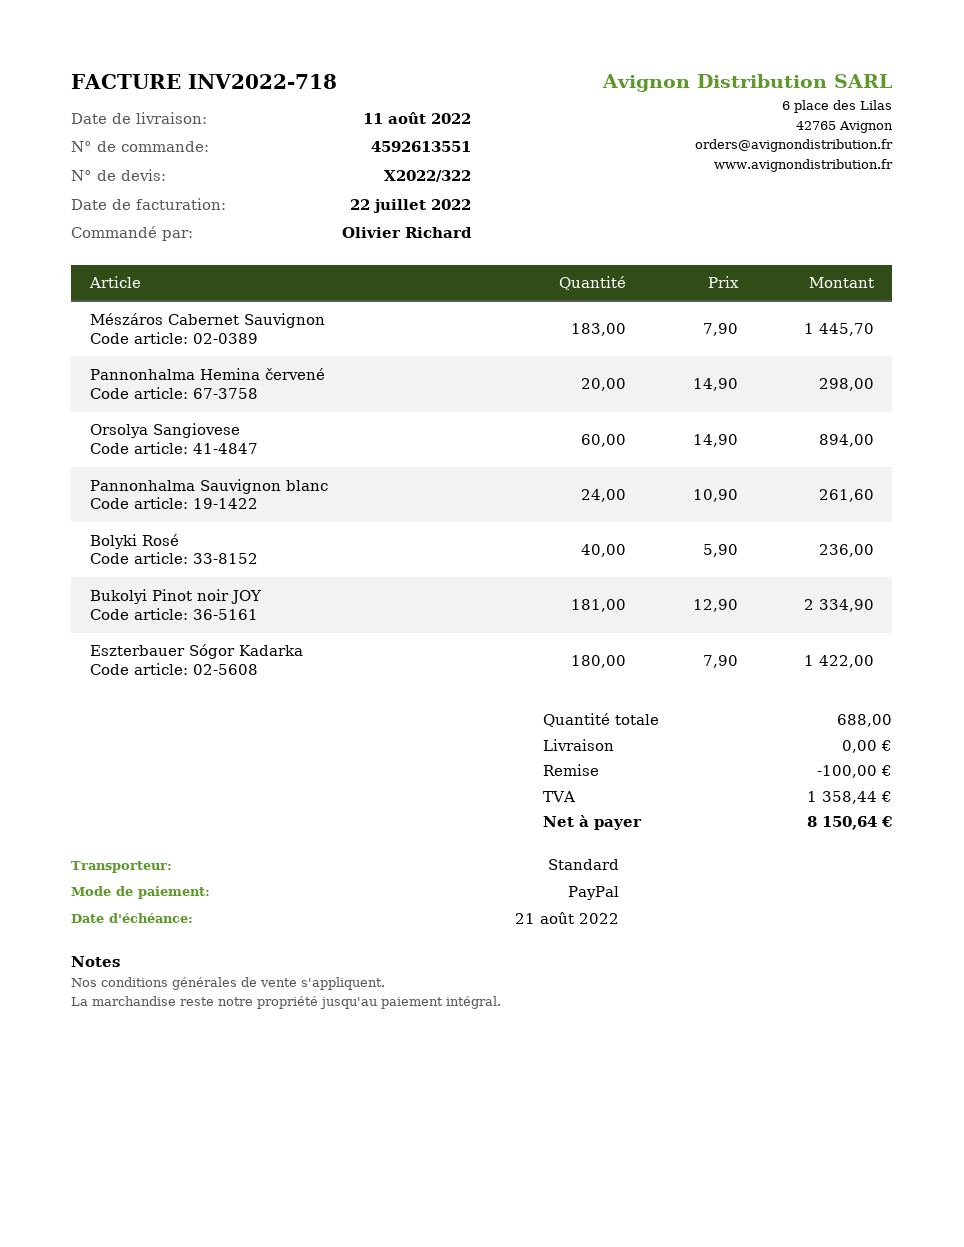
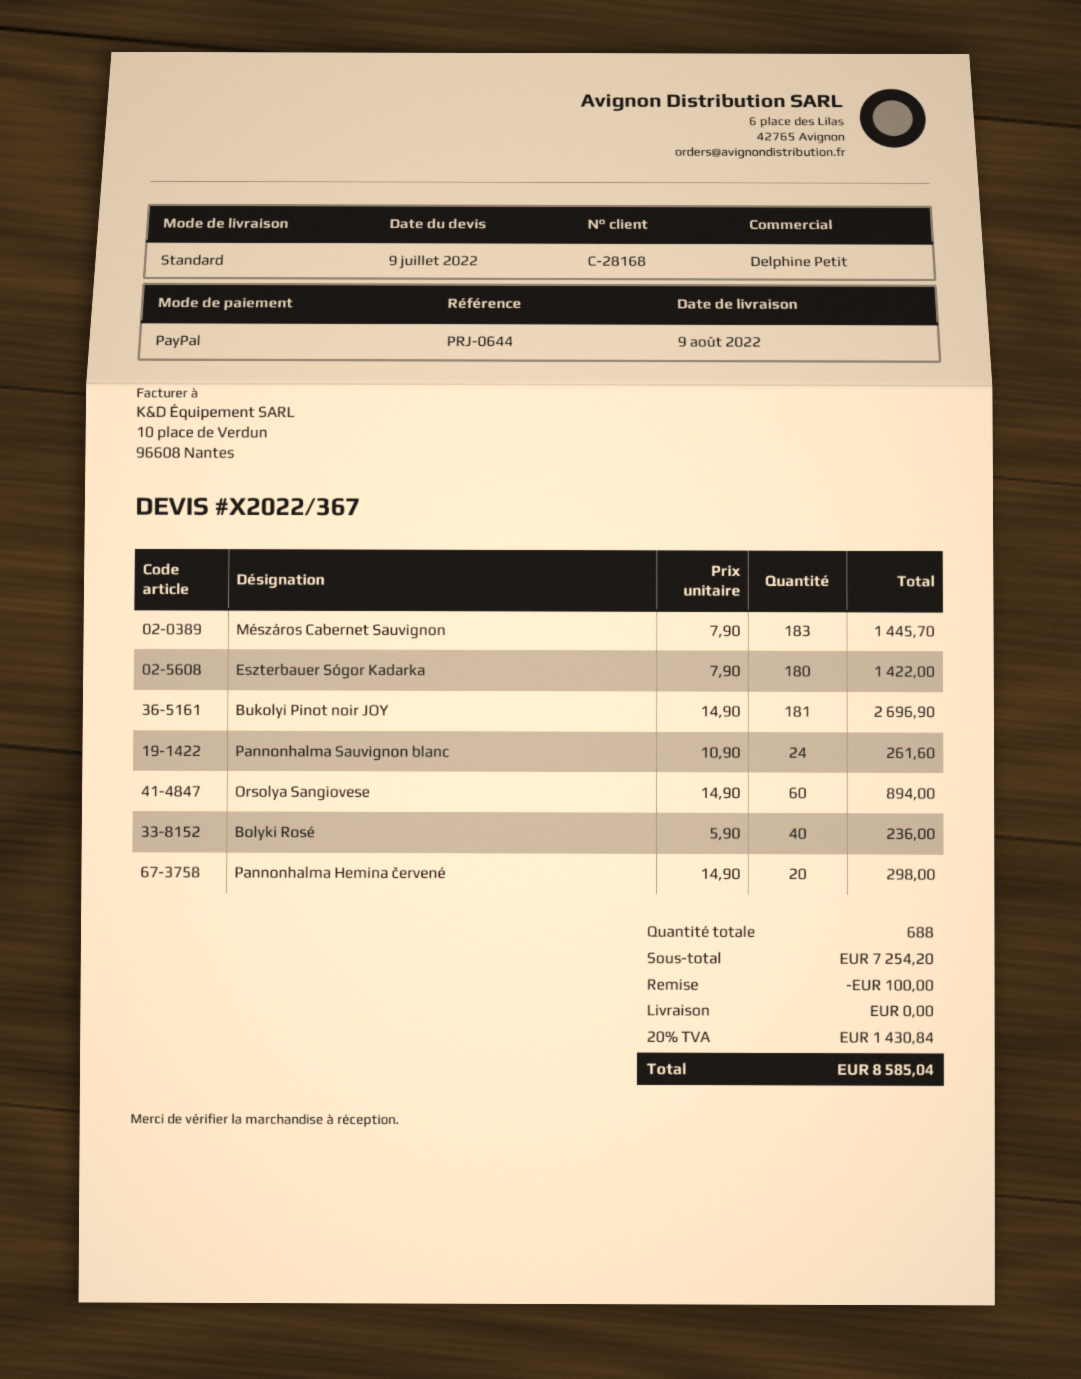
quote number: X2022/322 -> X2022/367
delivery date: 2022-08-11 -> 2022-08-09
Bukolyi Pinot noir JOY: 181 x 12.90 = 2334.90 -> 181 x 14.90 = 2696.90
tax: 1358.44 -> 1430.84
total: 8150.64 -> 8585.04

